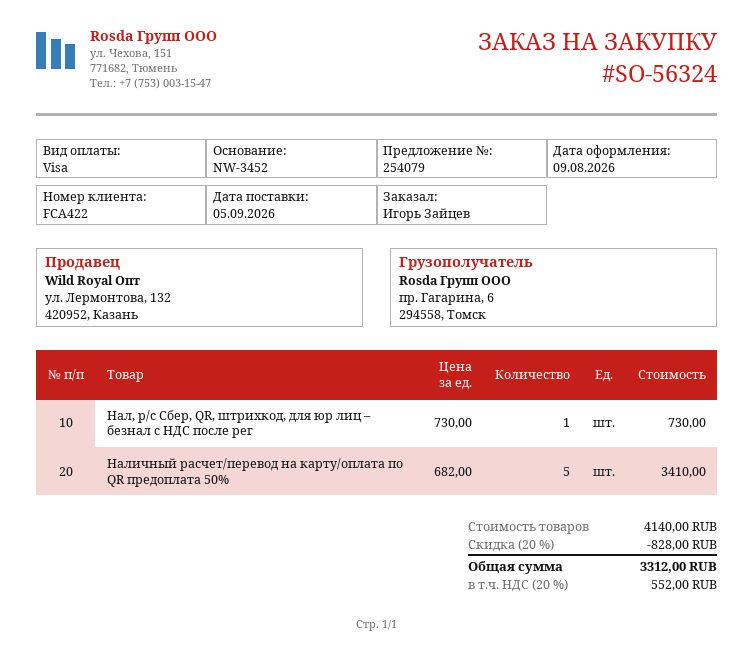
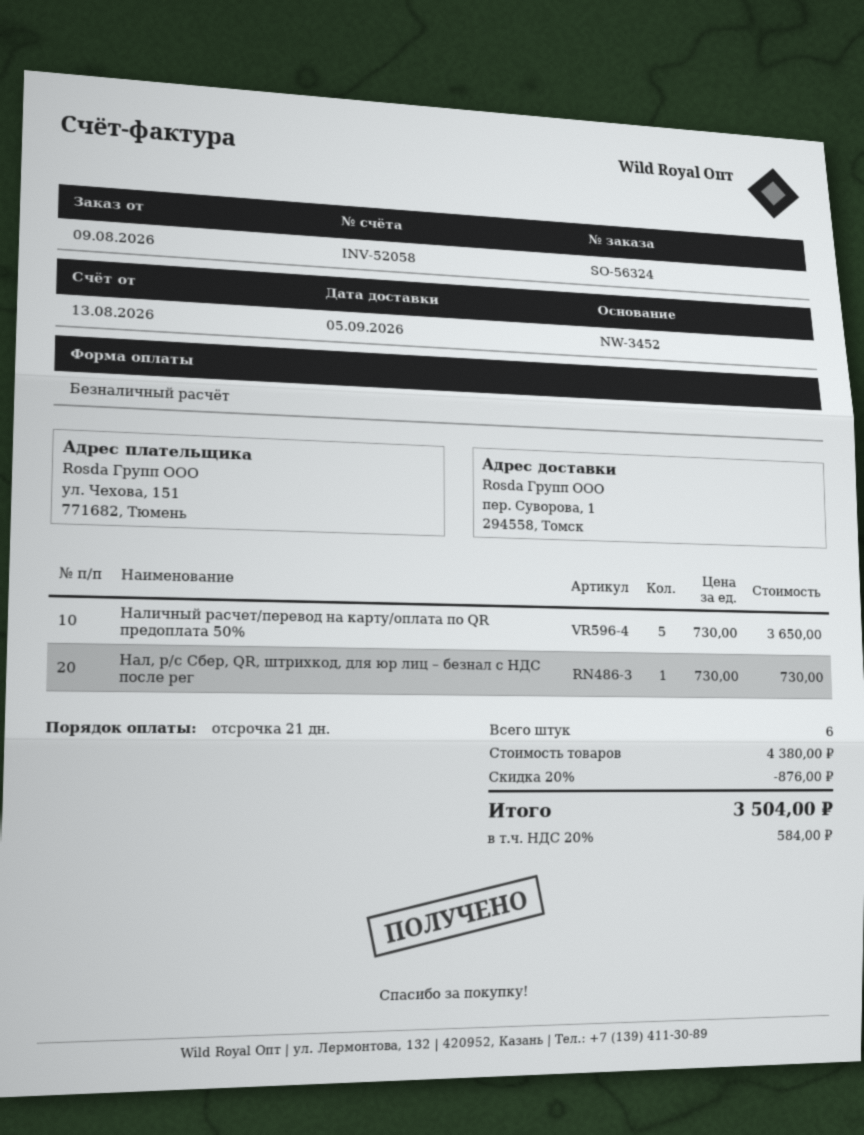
payment method: Visa -> bank transfer
ship to: пр. Гагарина, 6, 294558, Томск -> пер. Суворова, 1, 294558, Томск
Наличный расчет/перевод на карту/оплата по QR предоплата 50%: 5 x 682.00 = 3410.00 -> 5 x 730.00 = 3650.00
subtotal: 4140.00 -> 4380.00
discount: 20% = 828.00 -> 20% = 876.00
tax: 20% = 552.00 -> 20% = 584.00
total: 3312.00 -> 3504.00

